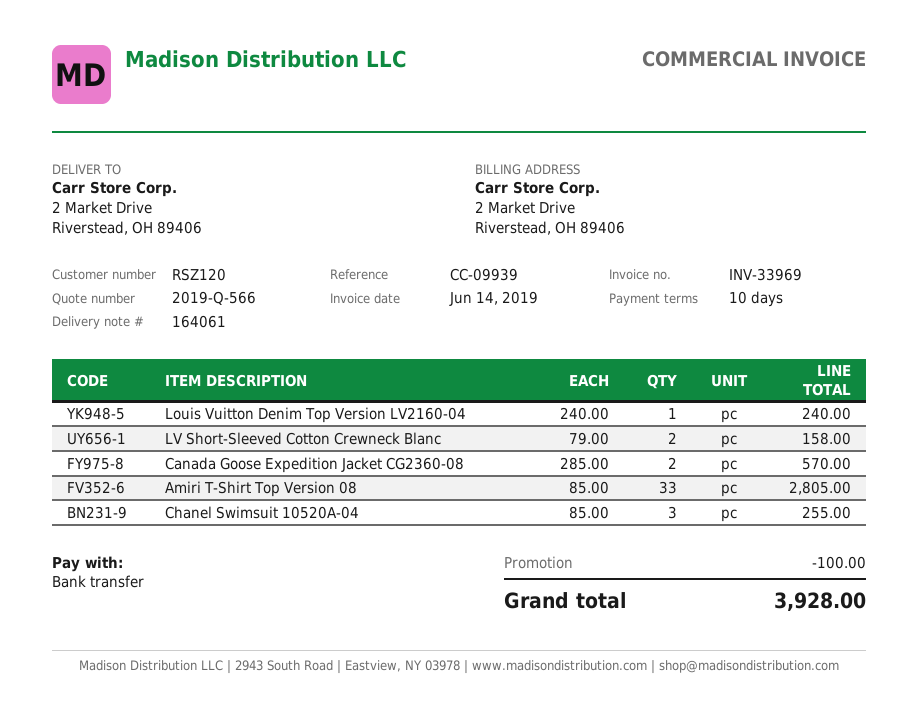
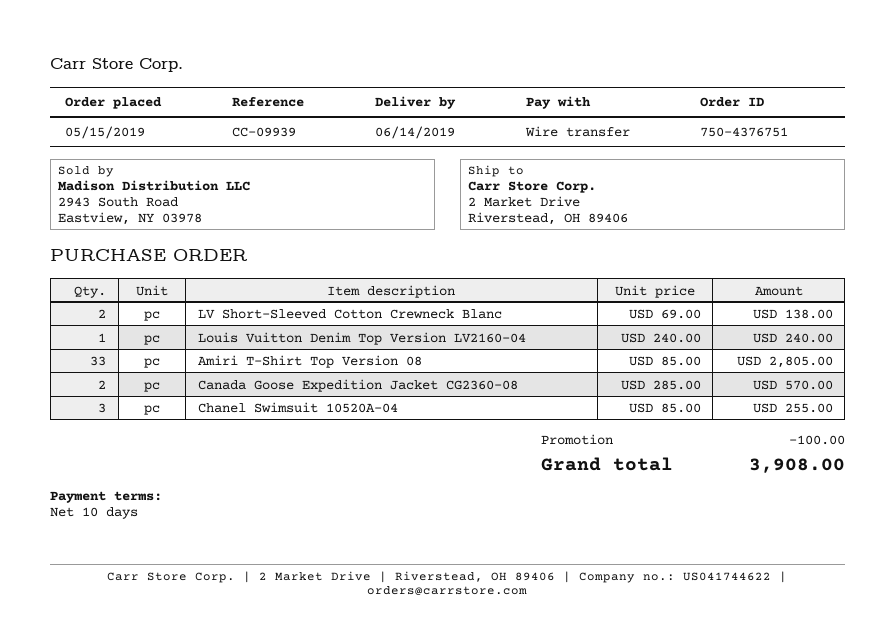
LV Short-Sleeved Cotton Crewneck Blanc: 2 x 79.00 = 158.00 -> 2 x 69.00 = 138.00
total: 3928.00 -> 3908.00

